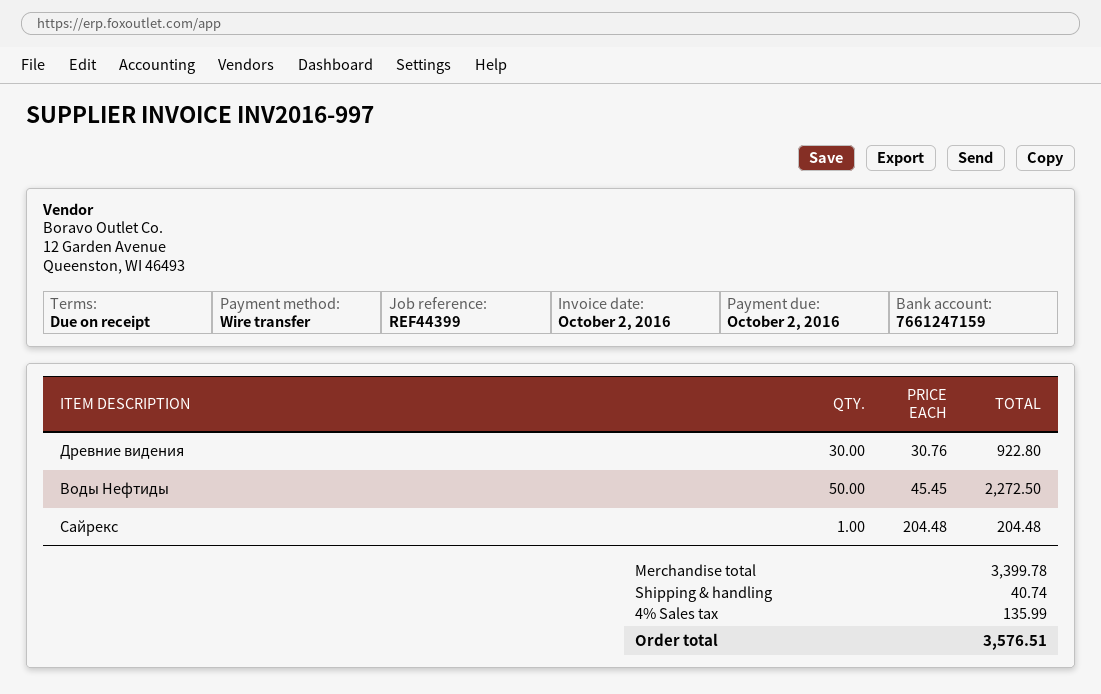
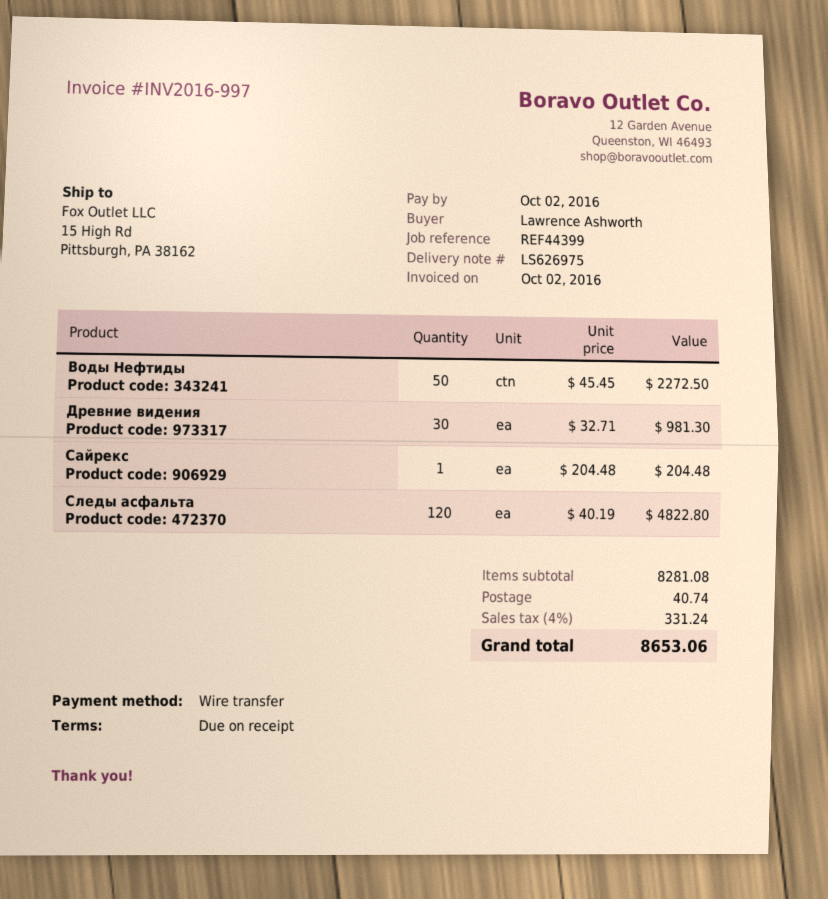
Древние видения: 30 x 30.76 = 922.80 -> 30 x 32.71 = 981.30
Следы асфальта: none -> 120 x 40.19 = 4822.80
subtotal: 3399.78 -> 8281.08
tax: 4% = 135.99 -> 4% = 331.24
total: 3576.51 -> 8653.06

